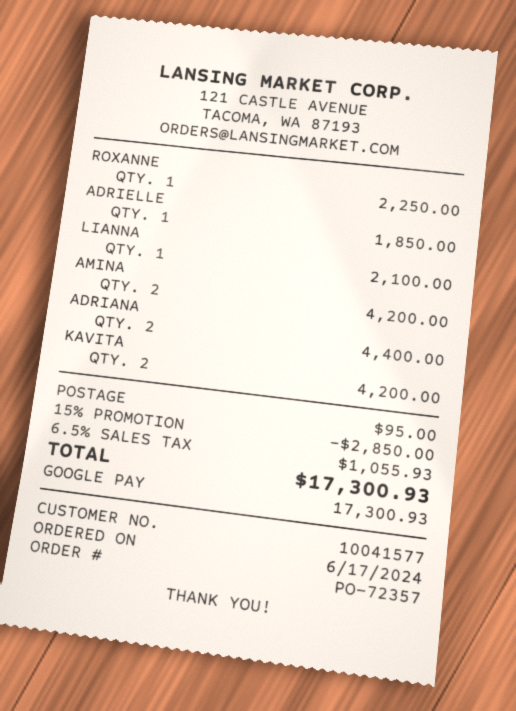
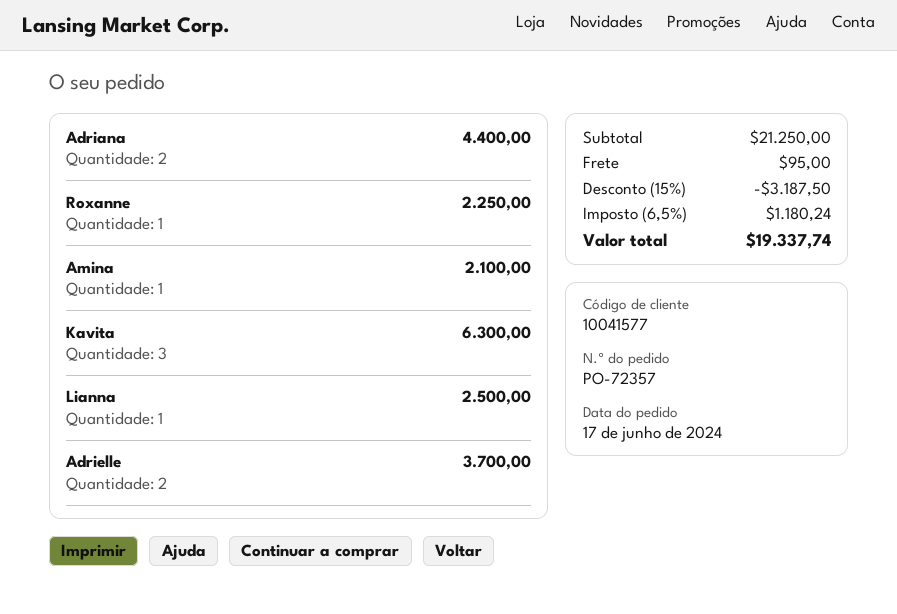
ADRIELLE: 1 for 1850.00 -> 2 for 3700.00
LIANNA: 1 for 2100.00 -> 1 for 2500.00
AMINA: 2 for 4200.00 -> 1 for 2100.00
KAVITA: 2 for 4200.00 -> 3 for 6300.00
discount: 15% = 2850.00 -> 15% = 3187.50
tax: 6.5% = 1055.93 -> 6.5% = 1180.24
total: 17300.93 -> 19337.74

